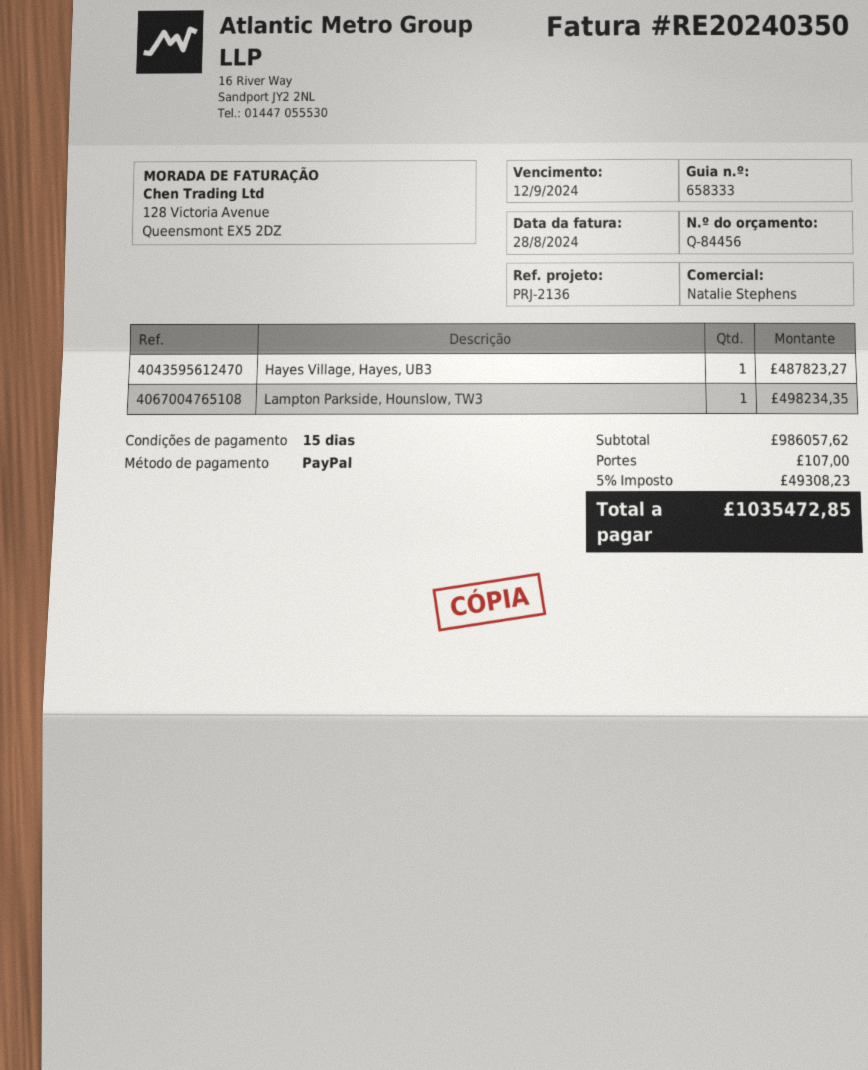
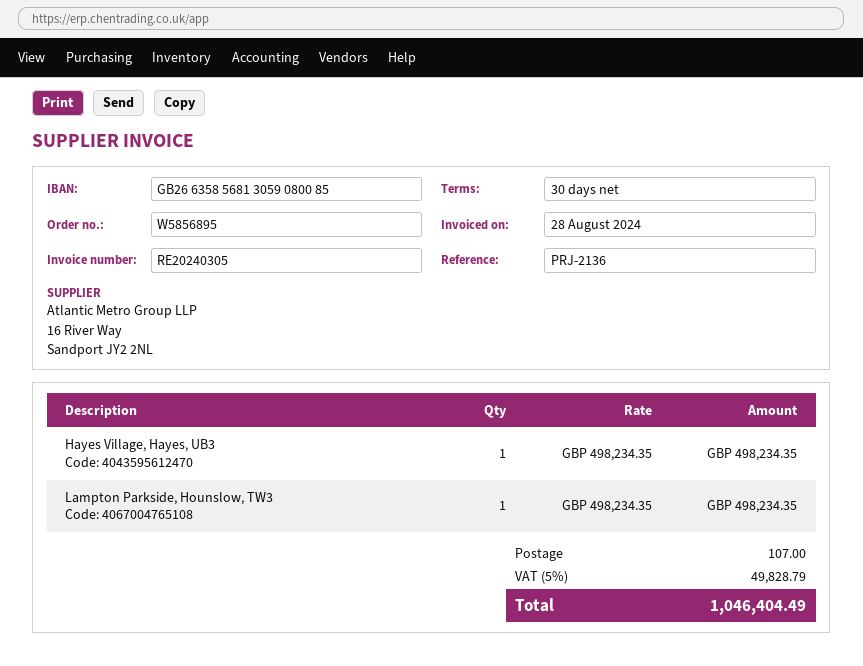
invoice number: RE20240350 -> RE20240305
payment terms: 15 days -> 30 days
Hayes Village, Hayes, UB3: 1 for 487823.27 -> 1 for 498234.35
tax: 5% = 49308.23 -> 5% = 49828.79
total: 1035472.85 -> 1046404.49

